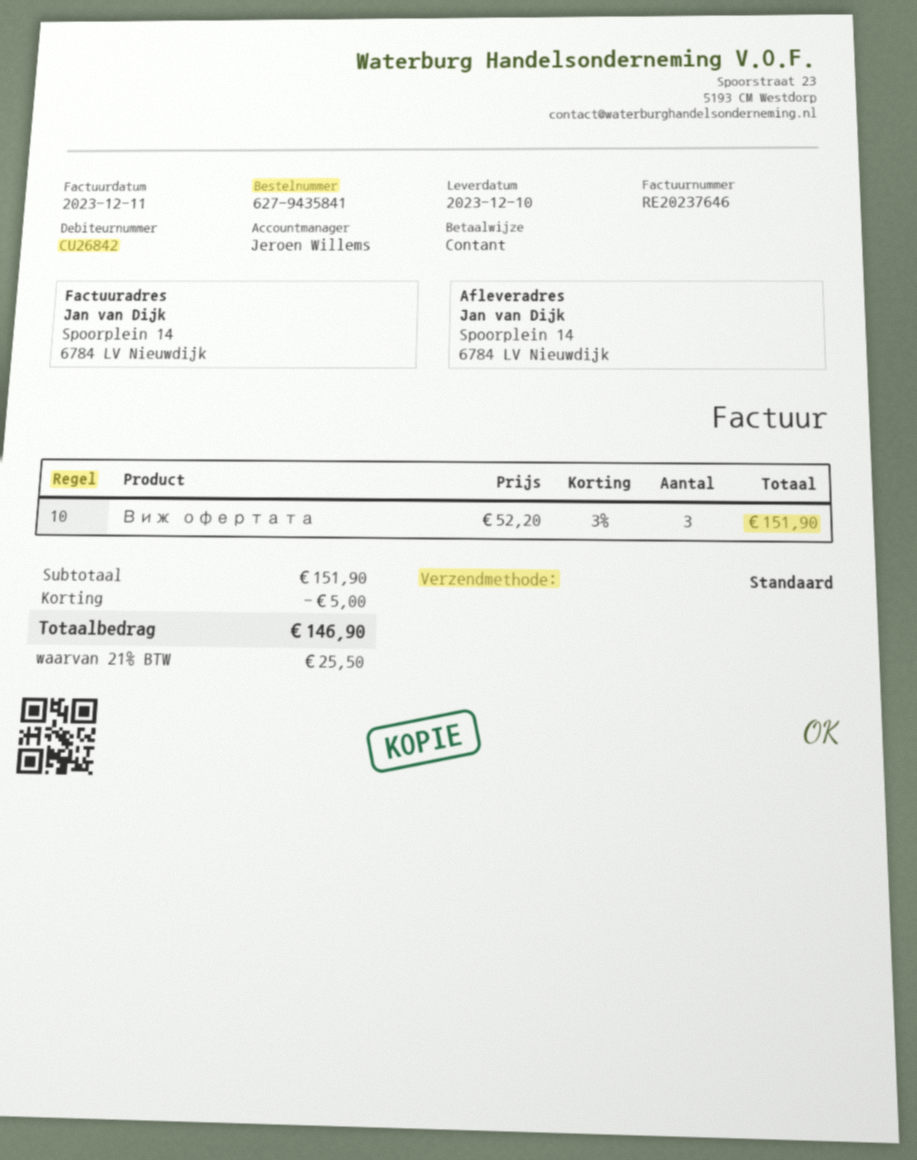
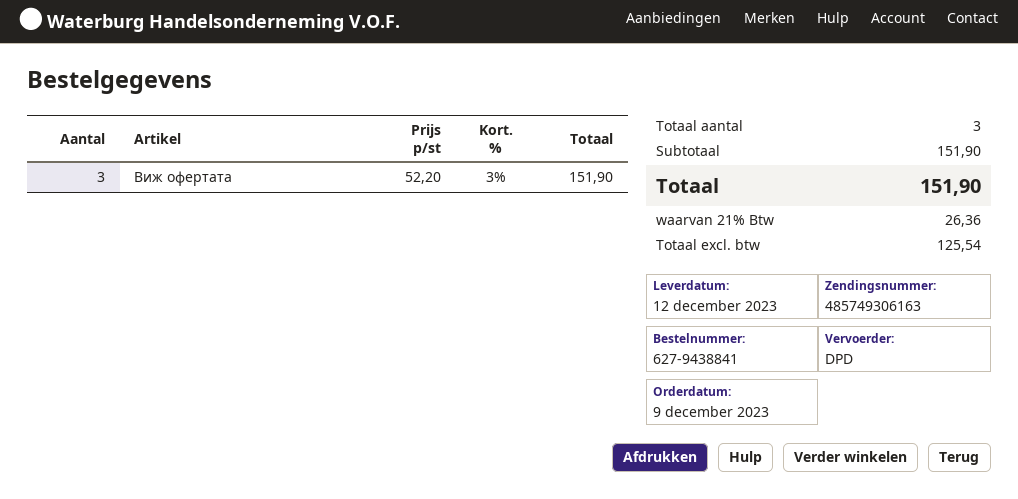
order number: 627-9435841 -> 627-9438841
delivery date: 2023-12-10 -> 2023-12-12
shipping method: standard -> DPD
discount: 5.00 -> none
tax: 21% = 25.50 -> 21% = 26.36
total: 146.90 -> 151.90

